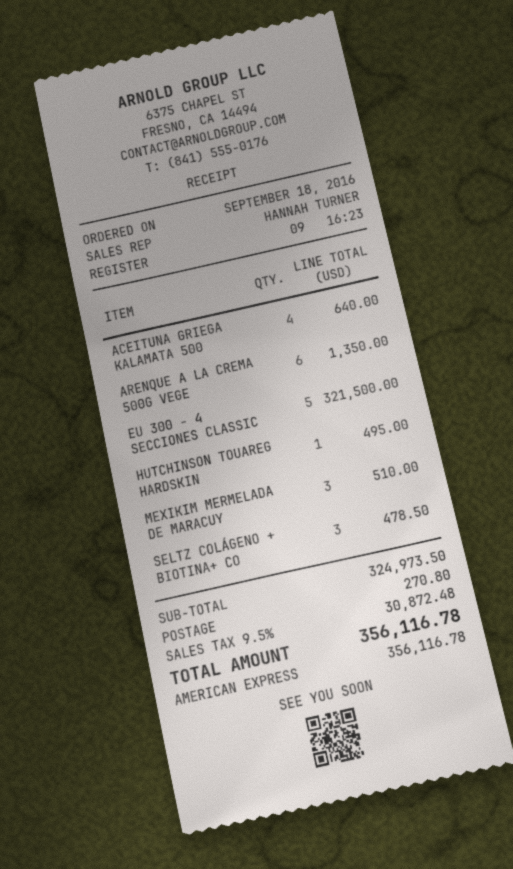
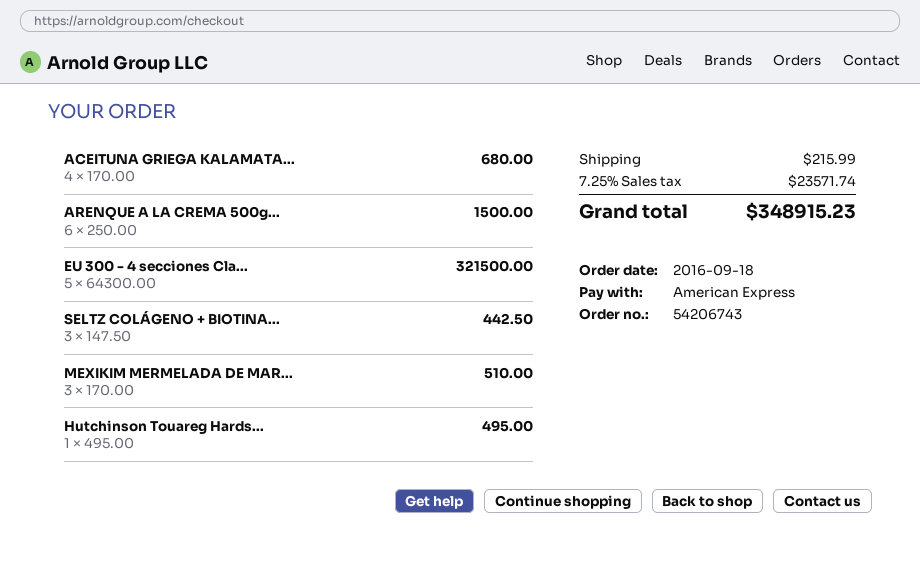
ACEITUNA GRIEGA KALAMATA 500: 4 for 640.00 -> 4 for 680.00
ARENQUE A LA CREMA 500G VEGE: 6 for 1350.00 -> 6 for 1500.00
SELTZ COLÁGENO + BIOTINA+ CO: 3 for 478.50 -> 3 for 442.50
shipping: 270.80 -> 215.99
tax: 9.5% = 30872.48 -> 7.25% = 23571.74
total: 356116.78 -> 348915.23

